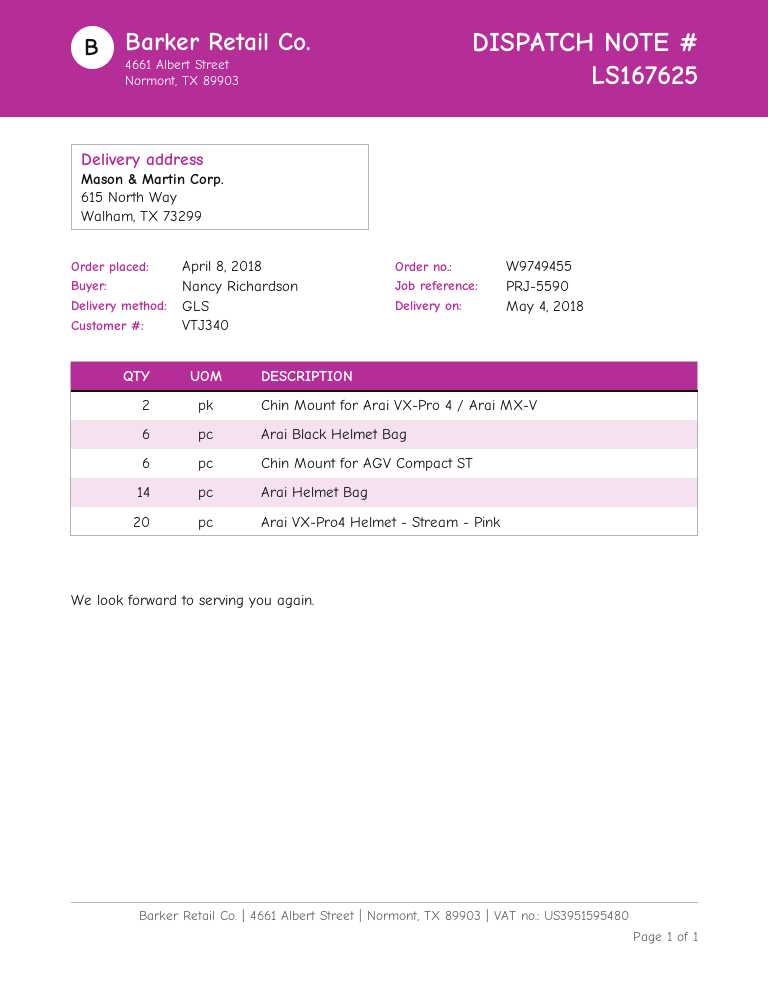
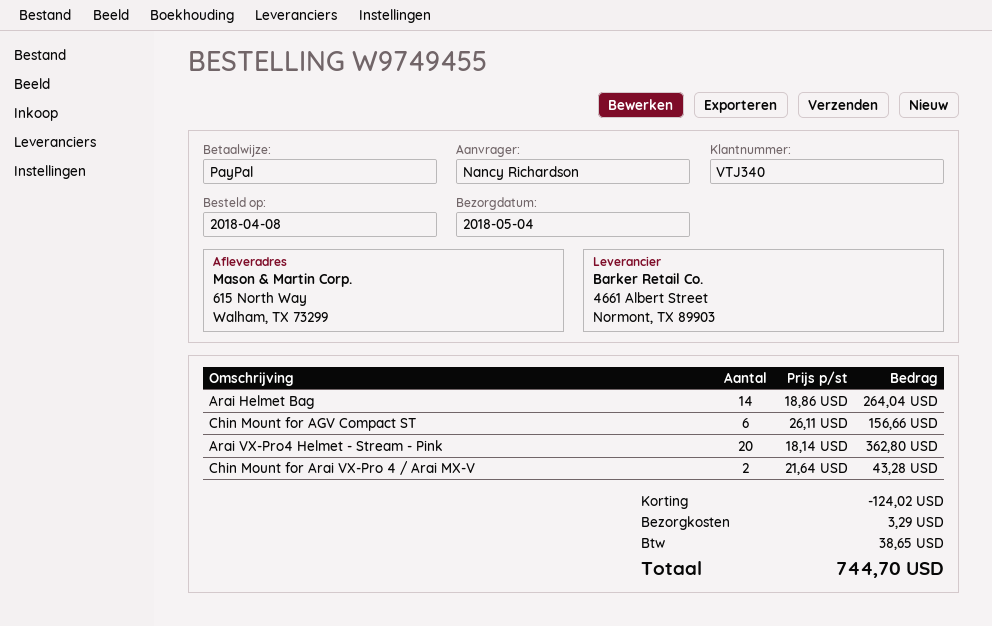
Arai Black Helmet Bag: 6 -> none

